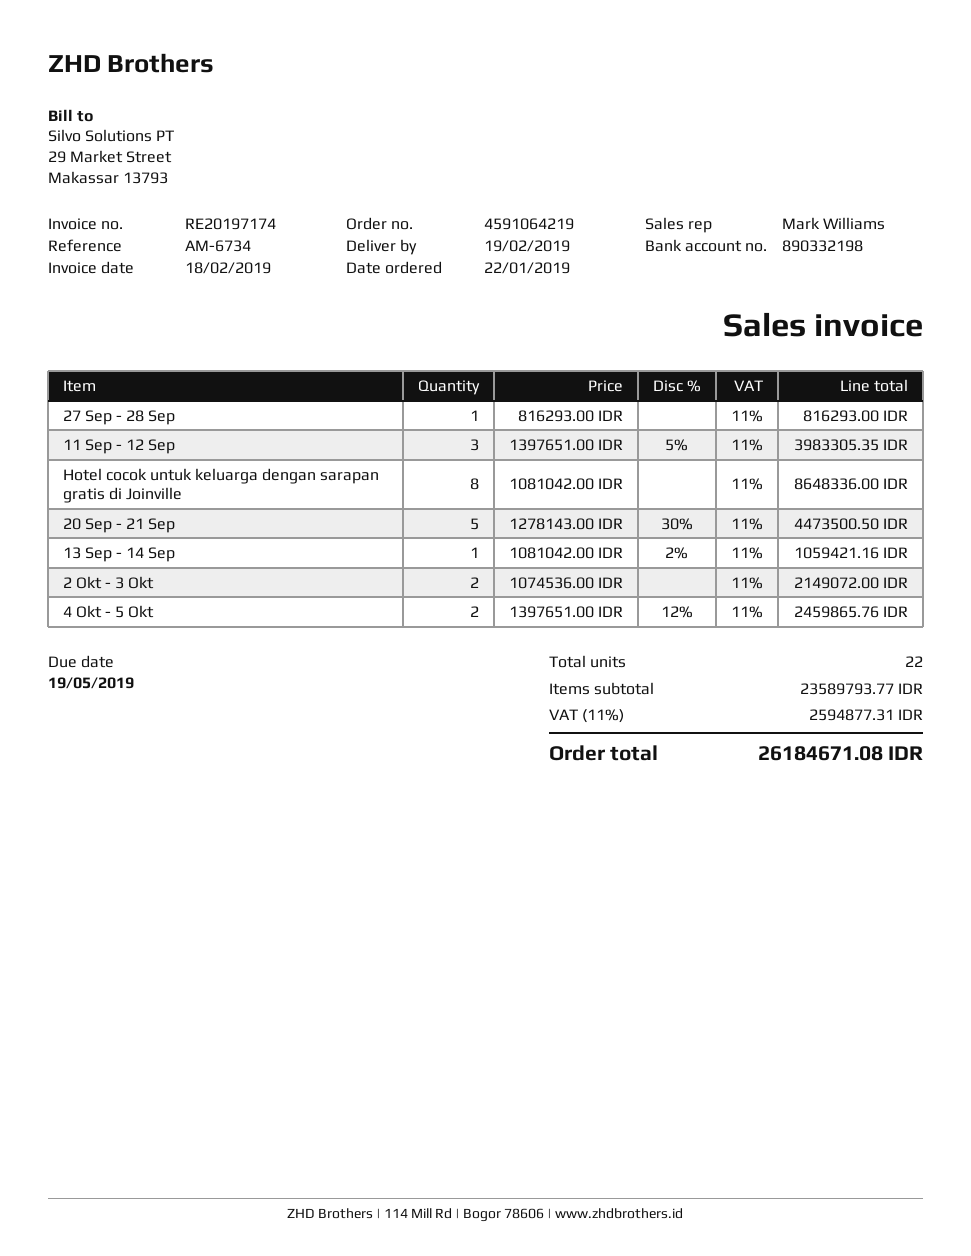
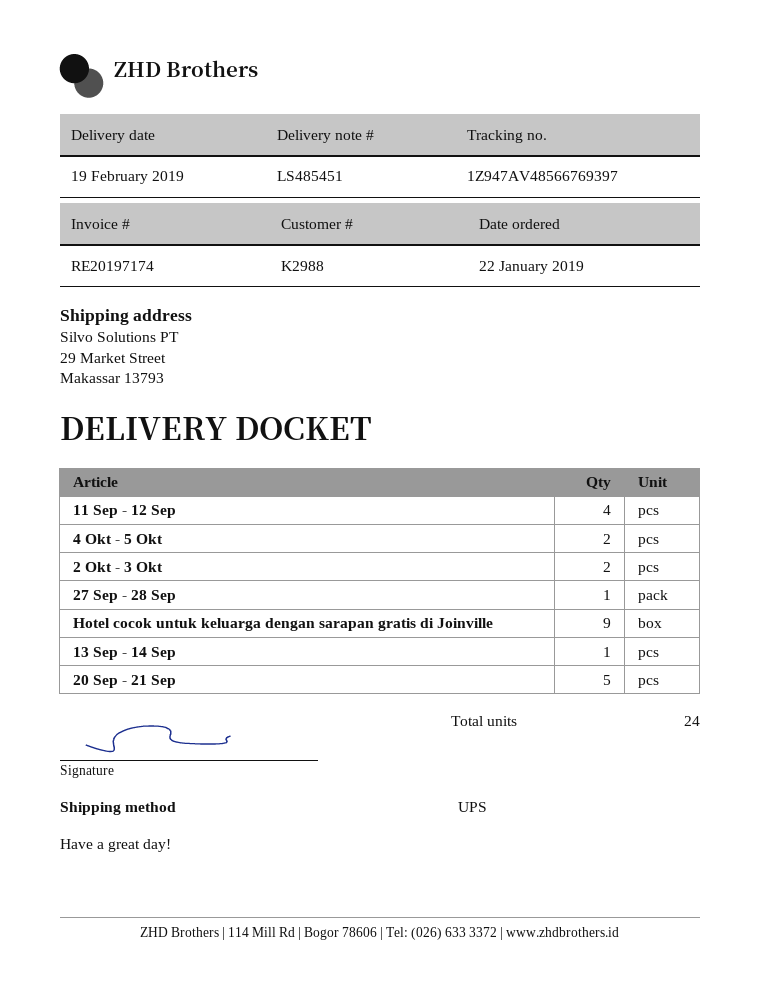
11 Sep - 12 Sep: 3 -> 4
Hotel cocok untuk keluarga dengan sarapan gratis di Joinville: 8 -> 9
total quantity: 22 -> 24

